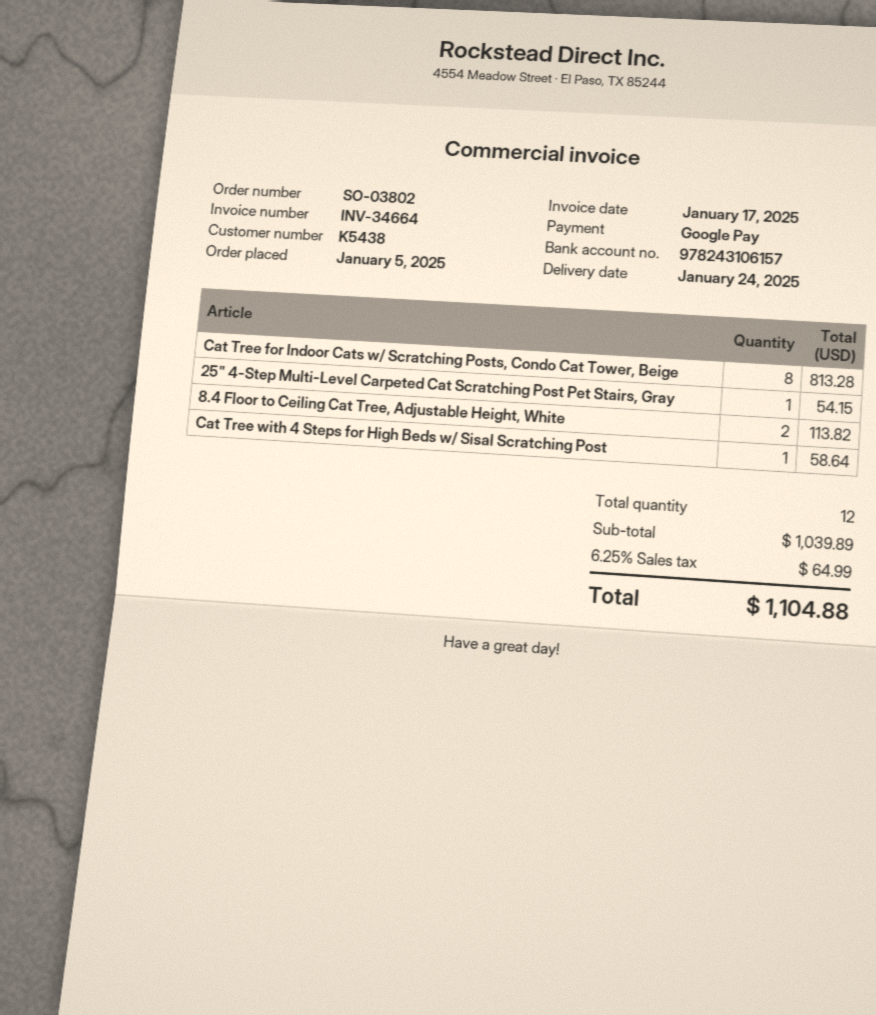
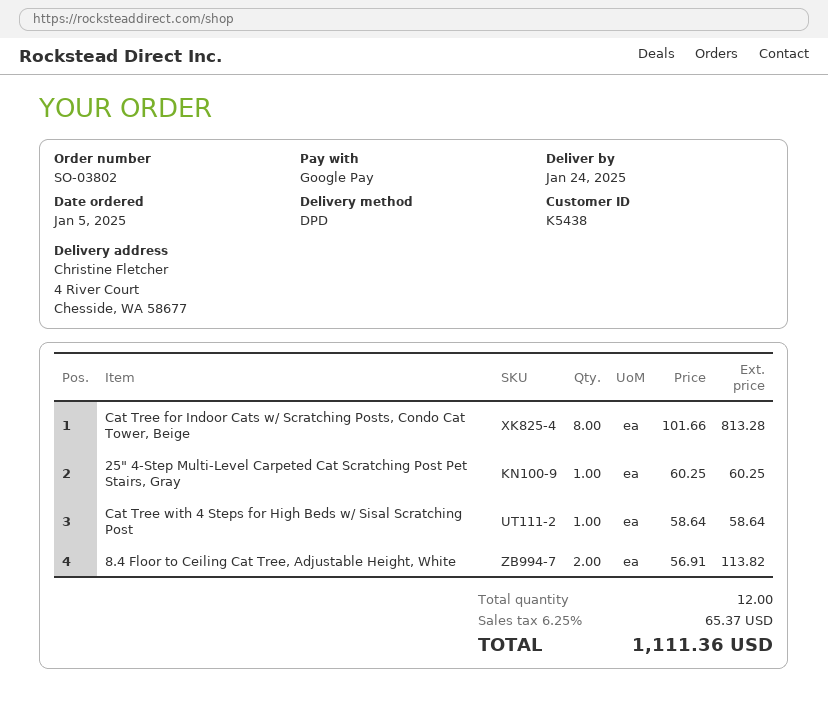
25" 4-Step Multi-Level Carpeted Cat Scratching Post Pet Stairs, Gray: 1 for 54.15 -> 1 for 60.25
tax: 6.25% = 64.99 -> 6.25% = 65.37
total: 1104.88 -> 1111.36

